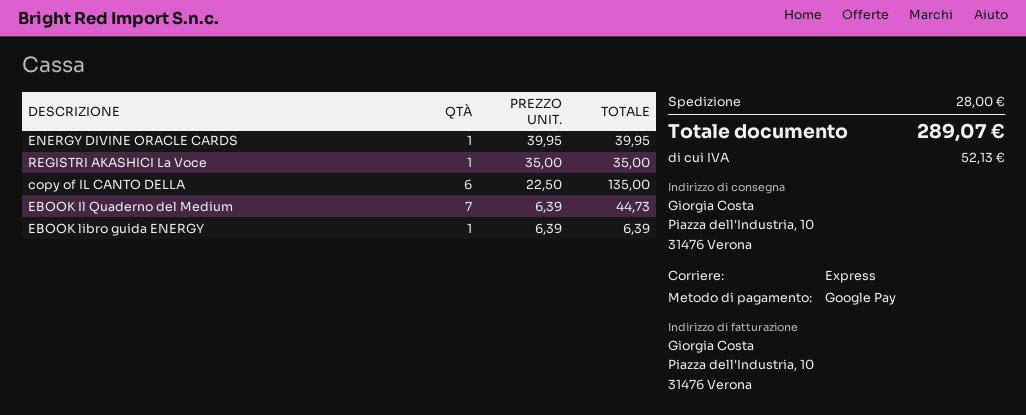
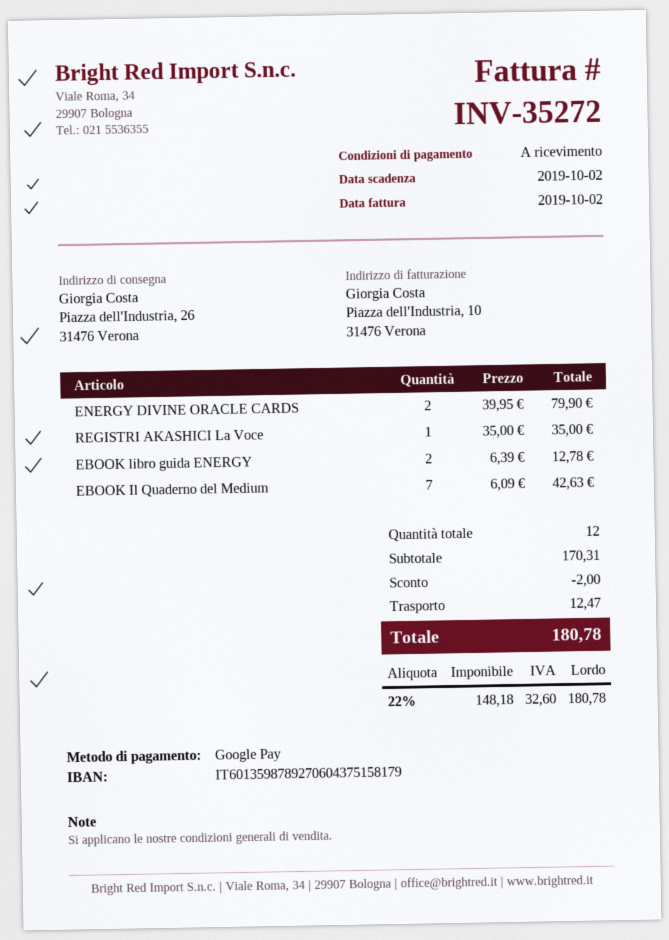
ship to: Piazza dell'Industria, 10, 31476 Verona -> Piazza dell'Industria, 26, 31476 Verona
ENERGY DIVINE ORACLE CARDS: 1 x 39.95 = 39.95 -> 2 x 39.95 = 79.90
copy of IL CANTO DELLA: 6 x 22.50 = 135.00 -> none
EBOOK Il Quaderno del Medium: 7 x 6.39 = 44.73 -> 7 x 6.09 = 42.63
EBOOK libro guida ENERGY: 1 x 6.39 = 6.39 -> 2 x 6.39 = 12.78
discount: none -> 2.00
shipping: 28.00 -> 12.47
tax: 52.13 -> 32.60
total: 289.07 -> 180.78

